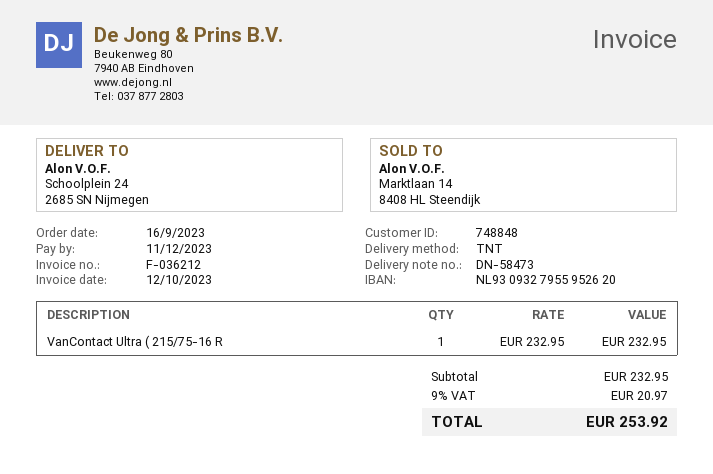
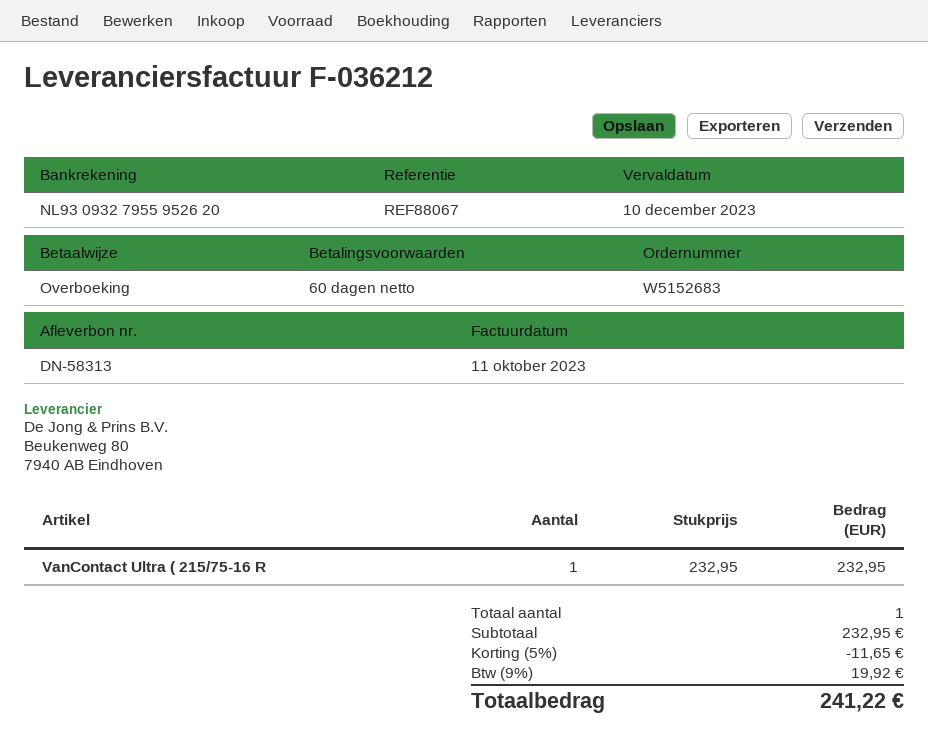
delivery note number: DN-58473 -> DN-58313
invoice date: 2023-10-12 -> 2023-10-11
due date: 2023-12-11 -> 2023-12-10
discount: none -> 5% = 11.65
tax: 9% = 20.97 -> 9% = 19.92
total: 253.92 -> 241.22

